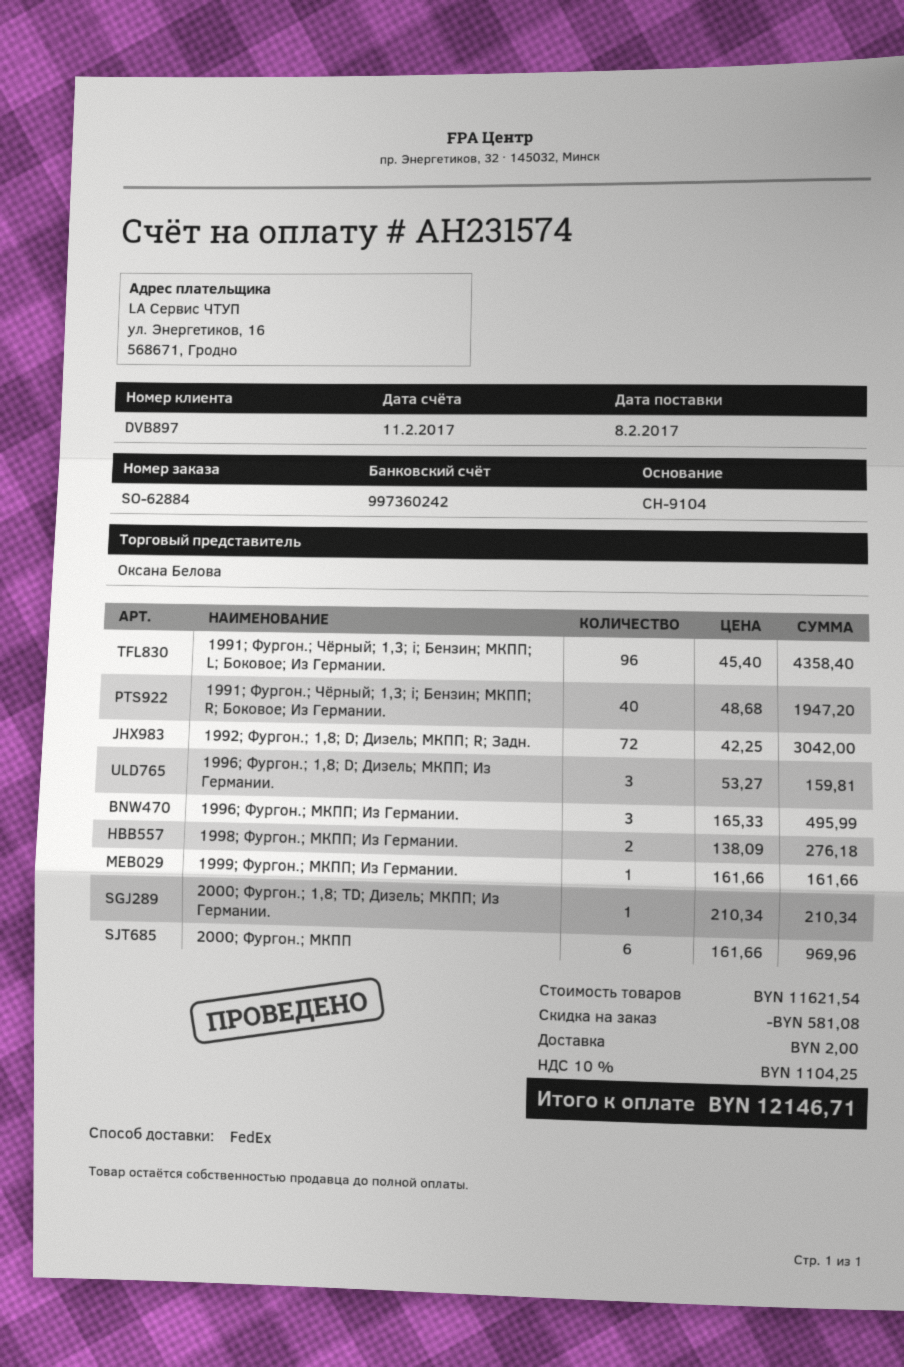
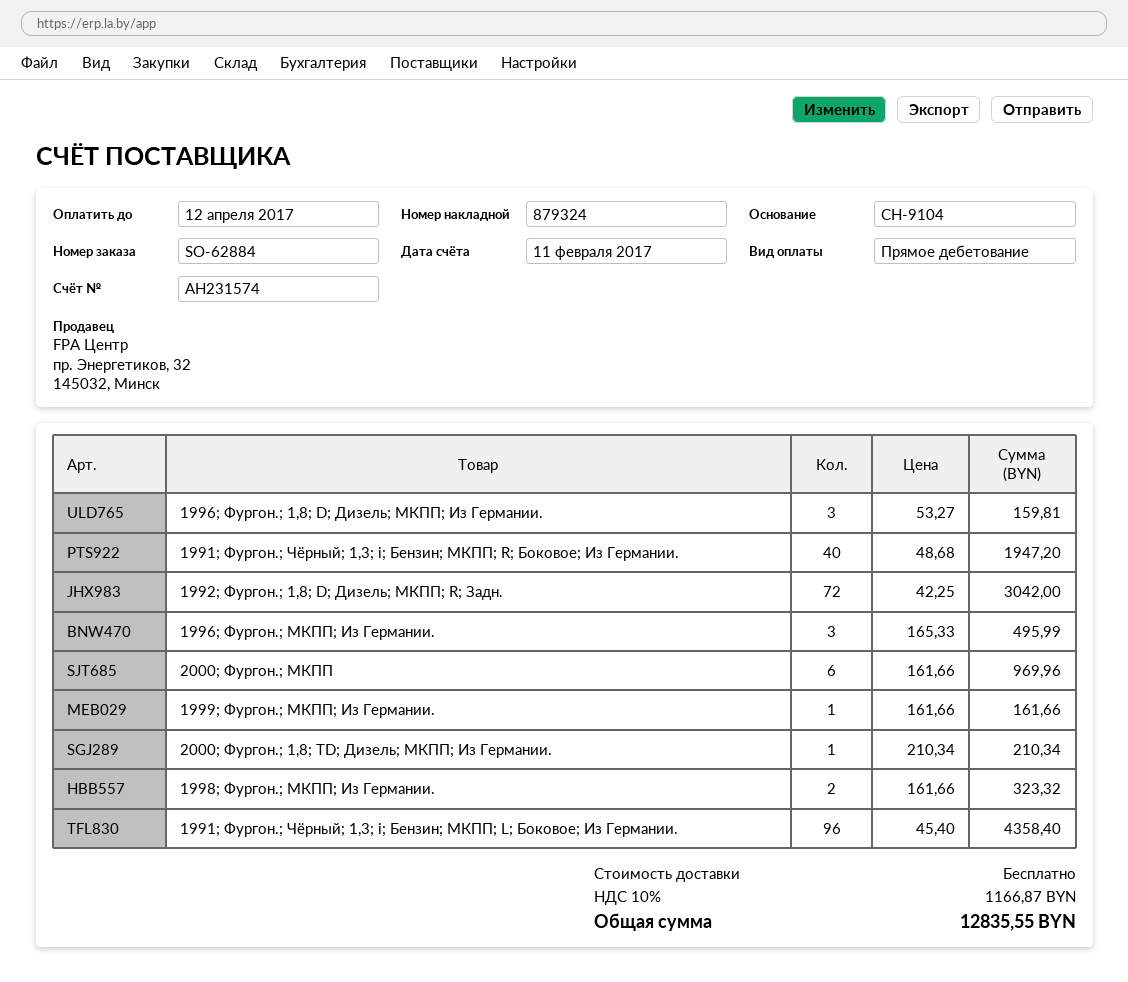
1998; Фургон.; МКПП; Из Германии.: 2 x 138.09 = 276.18 -> 2 x 161.66 = 323.32
discount: 581.08 -> none
shipping: 2.00 -> 0.00
tax: 10% = 1104.25 -> 10% = 1166.87
total: 12146.71 -> 12835.55

